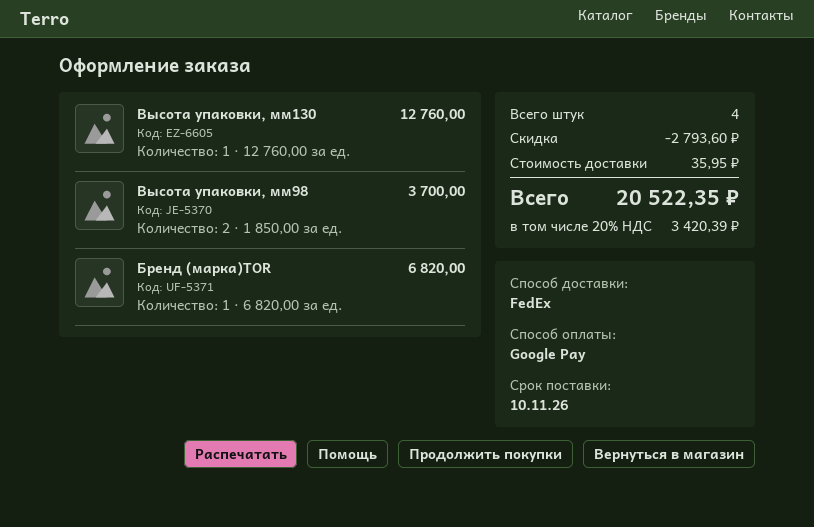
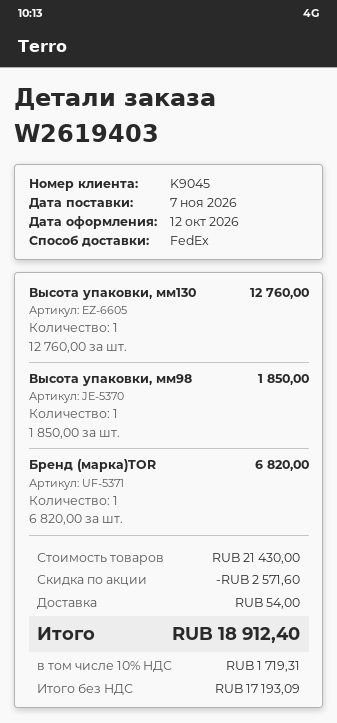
delivery date: 2026-11-10 -> 2026-11-07
Высота упаковки, мм98: 2 x 1850.00 = 3700.00 -> 1 x 1850.00 = 1850.00
discount: 2793.60 -> 2571.60
shipping: 35.95 -> 54.00
tax: 20% = 3420.39 -> 10% = 1719.31
total: 20522.35 -> 18912.40

